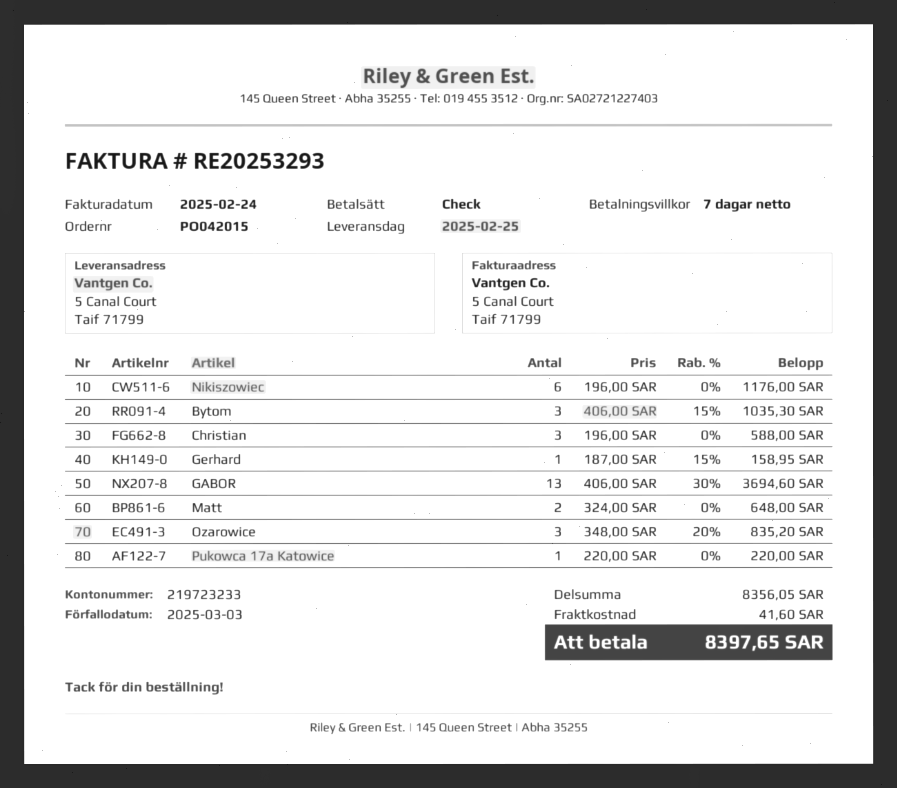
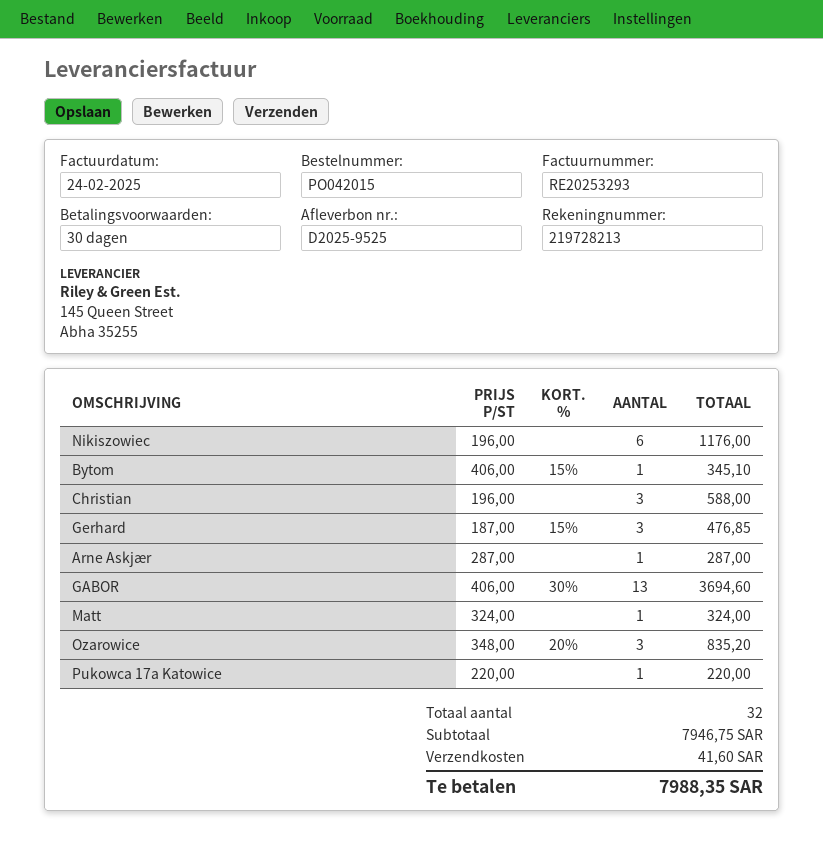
payment terms: 7 days -> 30 days
bank account: 219723233 -> 219728213
Bytom: 3 x 406.00 - 15% = 1035.30 -> 1 x 406.00 - 15% = 345.10
Gerhard: 1 x 187.00 - 15% = 158.95 -> 3 x 187.00 - 15% = 476.85
Matt: 2 x 324.00 = 648.00 -> 1 x 324.00 = 324.00
Arne Askjær: none -> 1 x 287.00 = 287.00
subtotal: 8356.05 -> 7946.75
total: 8397.65 -> 7988.35

